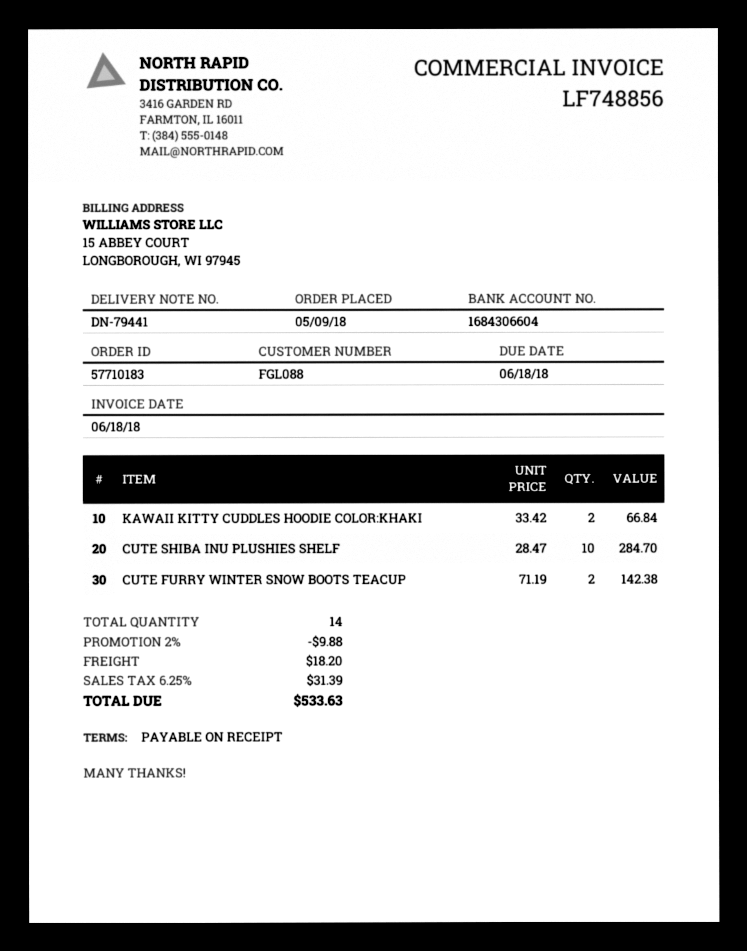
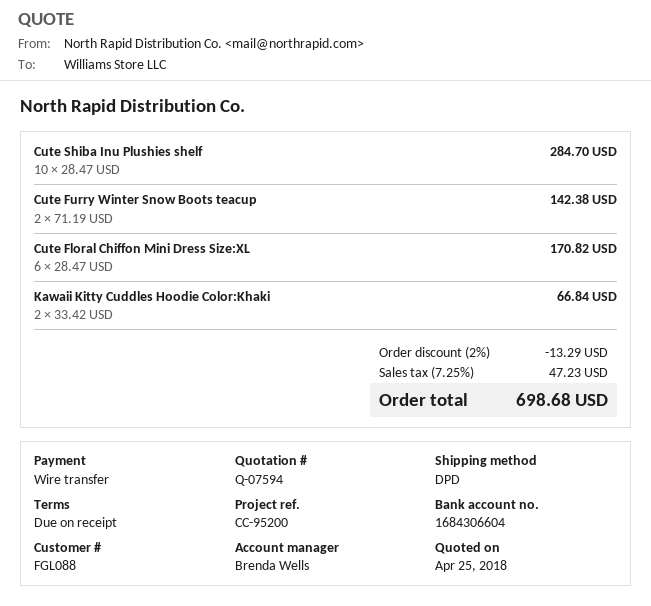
Cute Floral Chiffon Mini Dress Size:XL: none -> 6 x 28.47 = 170.82
discount: 2% = 9.88 -> 2% = 13.29
shipping: 18.20 -> none
tax: 6.25% = 31.39 -> 7.25% = 47.23
total: 533.63 -> 698.68

